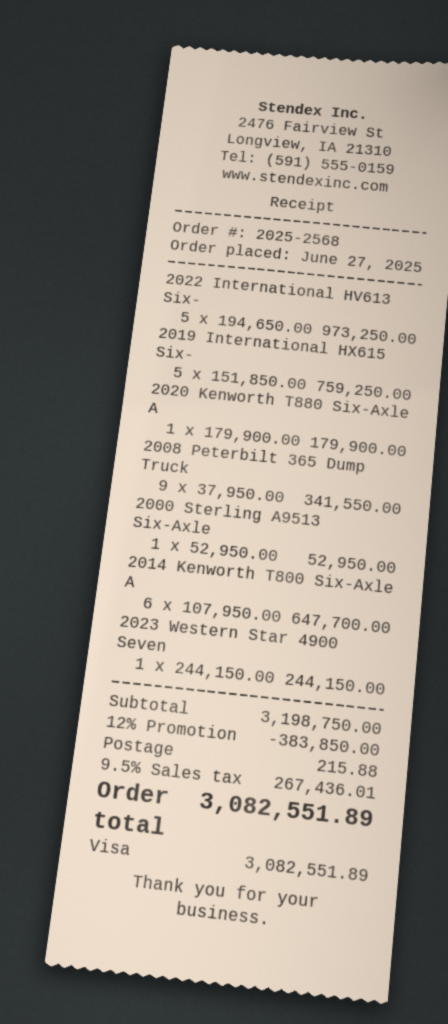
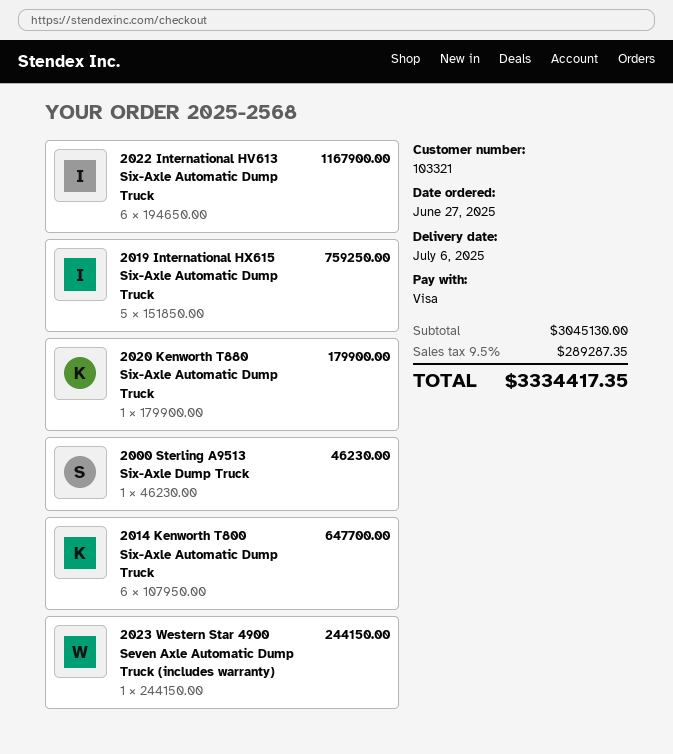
2022 International HV613 Six-: 5 x 194650.00 = 973250.00 -> 6 x 194650.00 = 1167900.00
2008 Peterbilt 365 Dump Truck: 9 x 37950.00 = 341550.00 -> none
2000 Sterling A9513 Six-Axle: 1 x 52950.00 = 52950.00 -> 1 x 46230.00 = 46230.00
subtotal: 3198750.00 -> 3045130.00
discount: 12% = 383850.00 -> none
shipping: 215.88 -> none
tax: 9.5% = 267436.01 -> 9.5% = 289287.35
total: 3082551.89 -> 3334417.35

